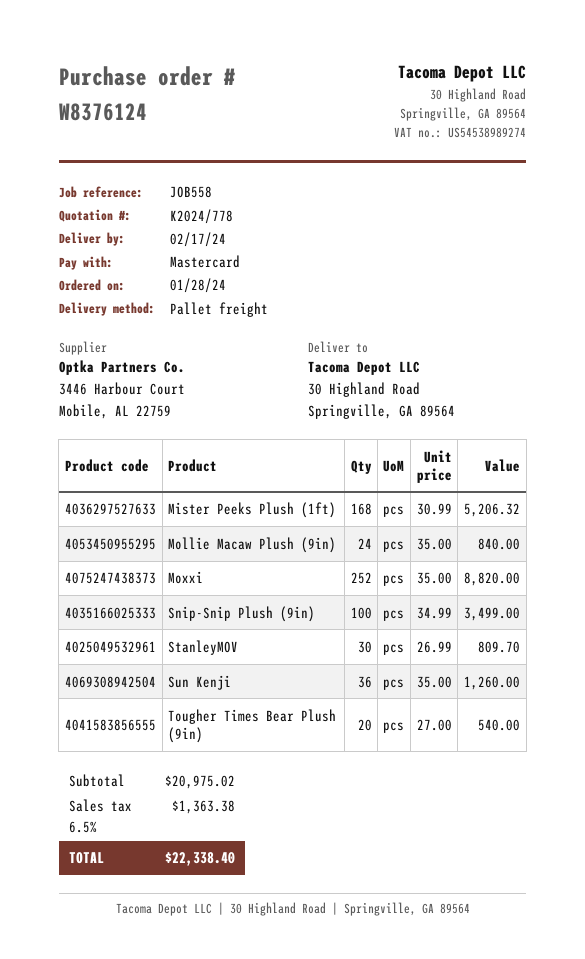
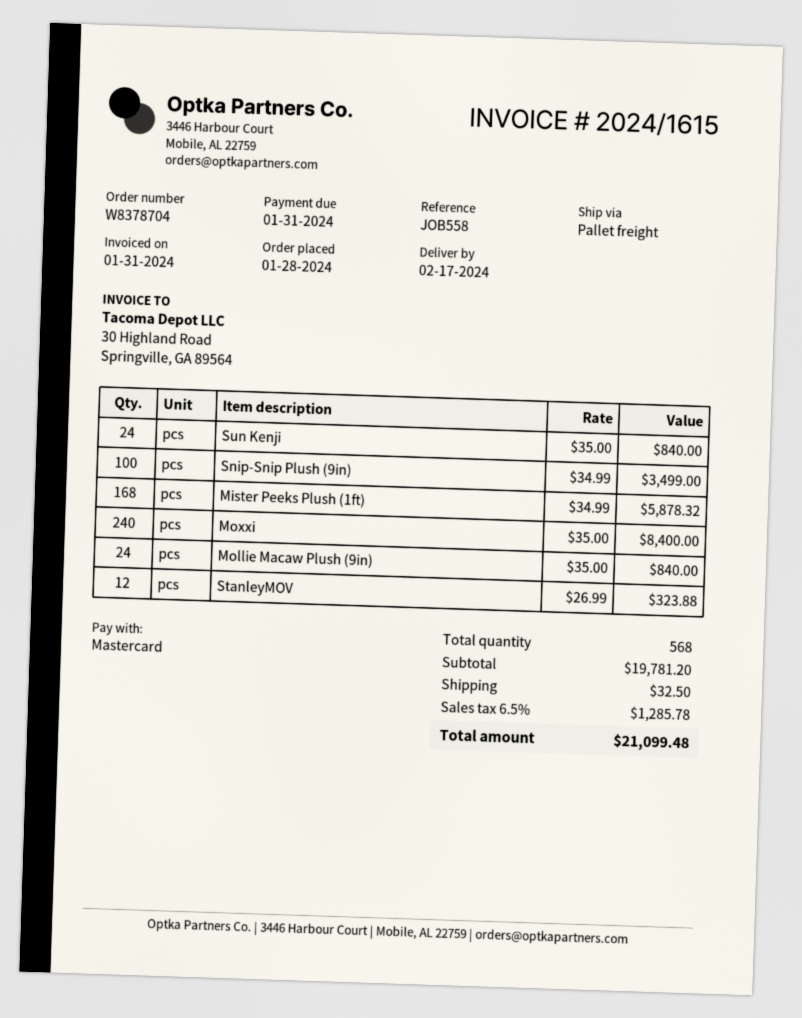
order number: W8376124 -> W8378704
Mister Peeks Plush (1ft): 168 x 30.99 = 5206.32 -> 168 x 34.99 = 5878.32
Moxxi: 252 x 35.00 = 8820.00 -> 240 x 35.00 = 8400.00
StanleyMOV: 30 x 26.99 = 809.70 -> 12 x 26.99 = 323.88
Sun Kenji: 36 x 35.00 = 1260.00 -> 24 x 35.00 = 840.00
Tougher Times Bear Plush (9in): 20 x 27.00 = 540.00 -> none
subtotal: 20975.02 -> 19781.20
shipping: none -> 32.50
tax: 6.5% = 1363.38 -> 6.5% = 1285.78
total: 22338.40 -> 21099.48

